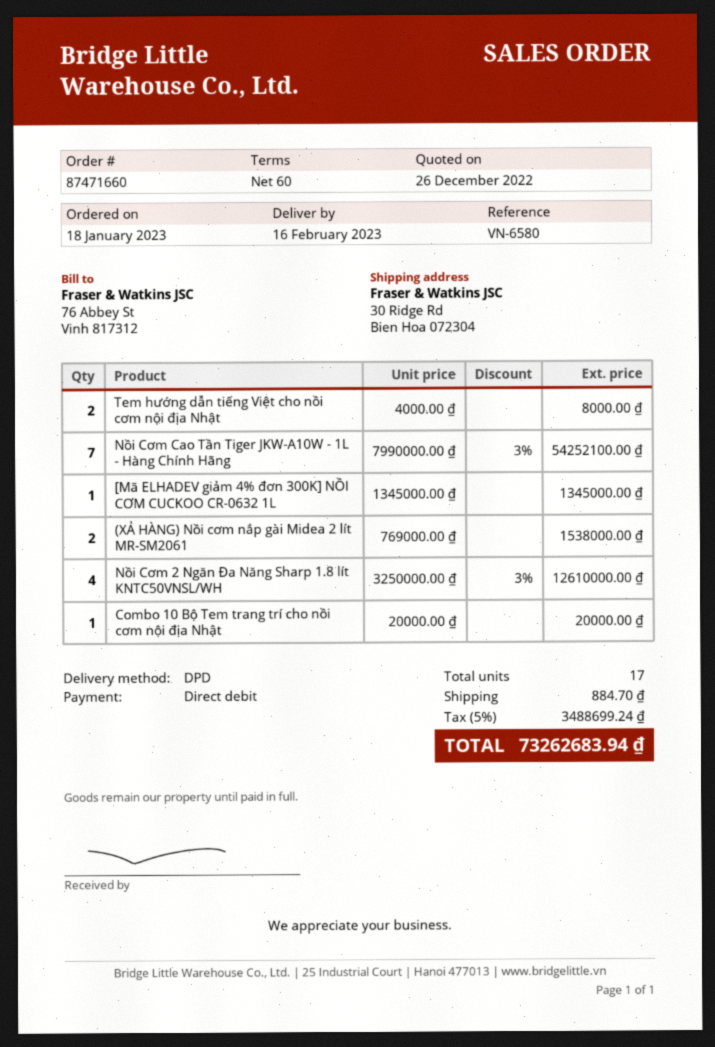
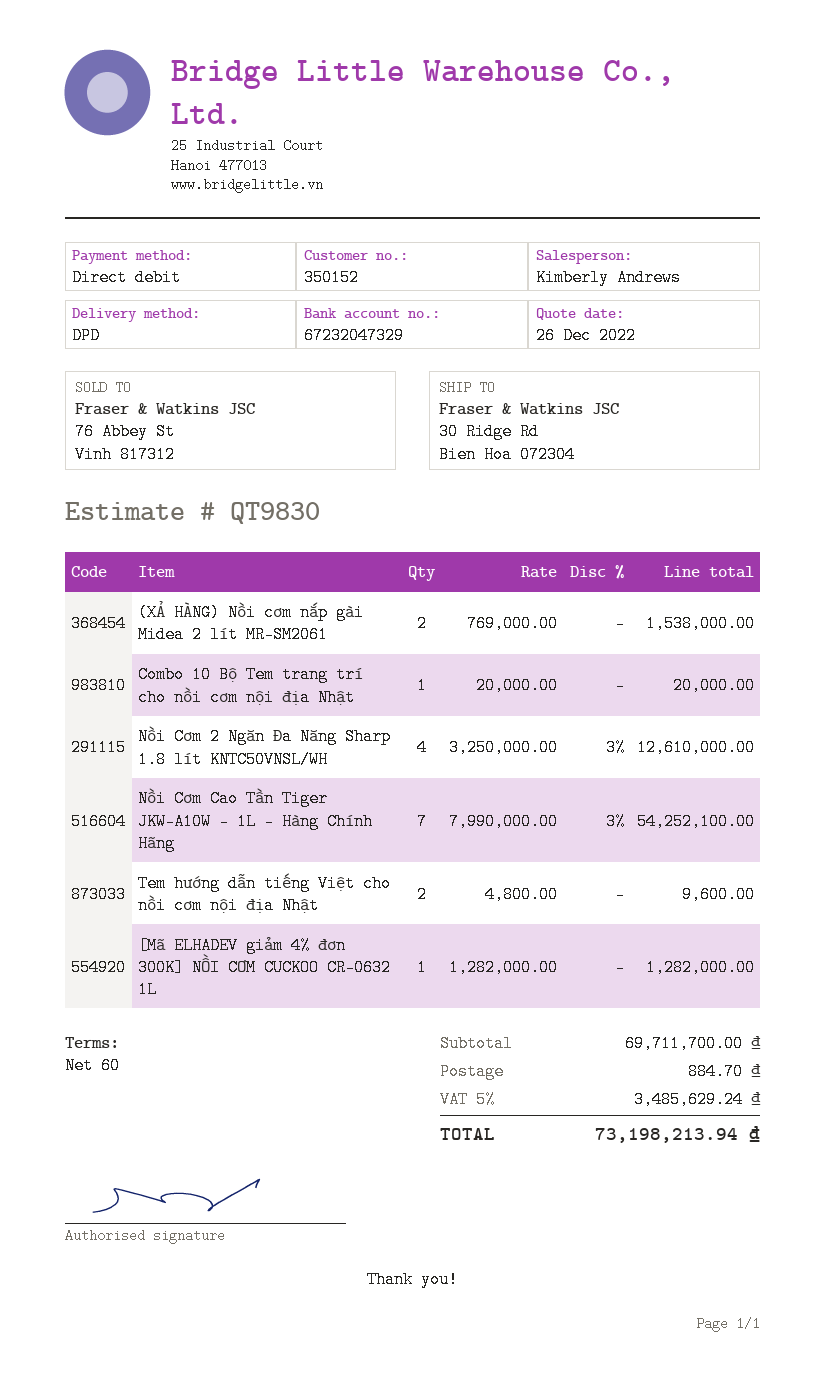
Tem hướng dẫn tiếng Việt cho nồi cơm nội địa Nhật: 2 x 4000.00 = 8000.00 -> 2 x 4800.00 = 9600.00
[Mã ELHADEV giảm 4% đơn 300K] NỒI CƠM CUCKOO CR-0632 1L: 1 x 1345000.00 = 1345000.00 -> 1 x 1282000.00 = 1282000.00
tax: 5% = 3488699.24 -> 5% = 3485629.24
total: 73262683.94 -> 73198213.94

